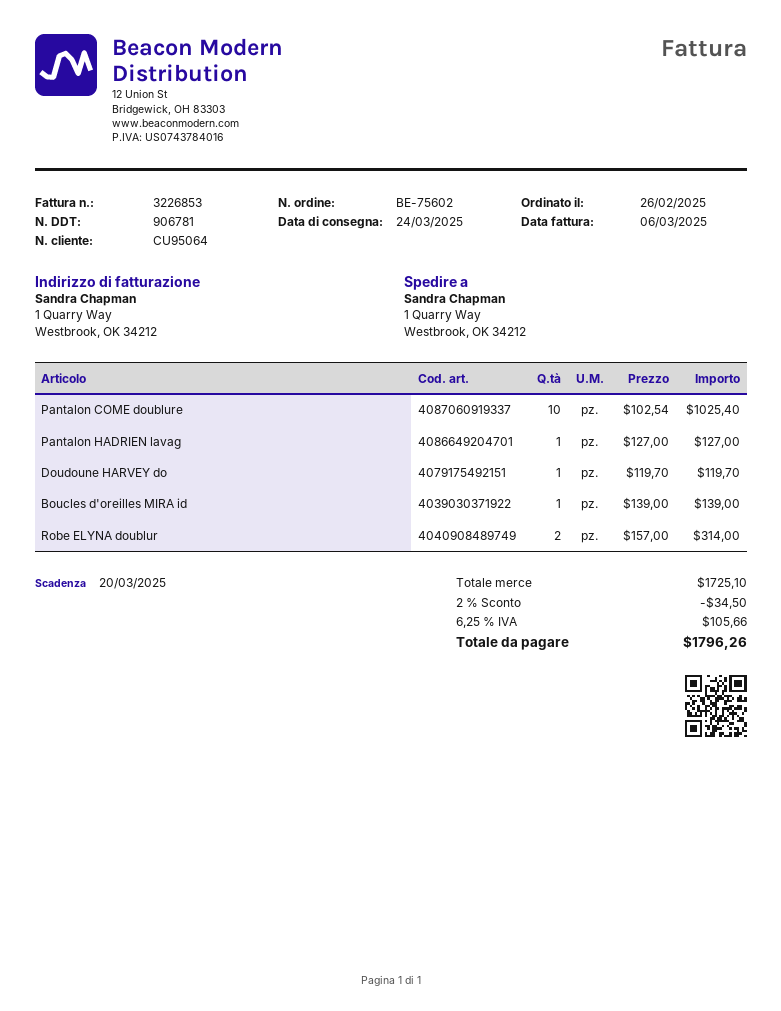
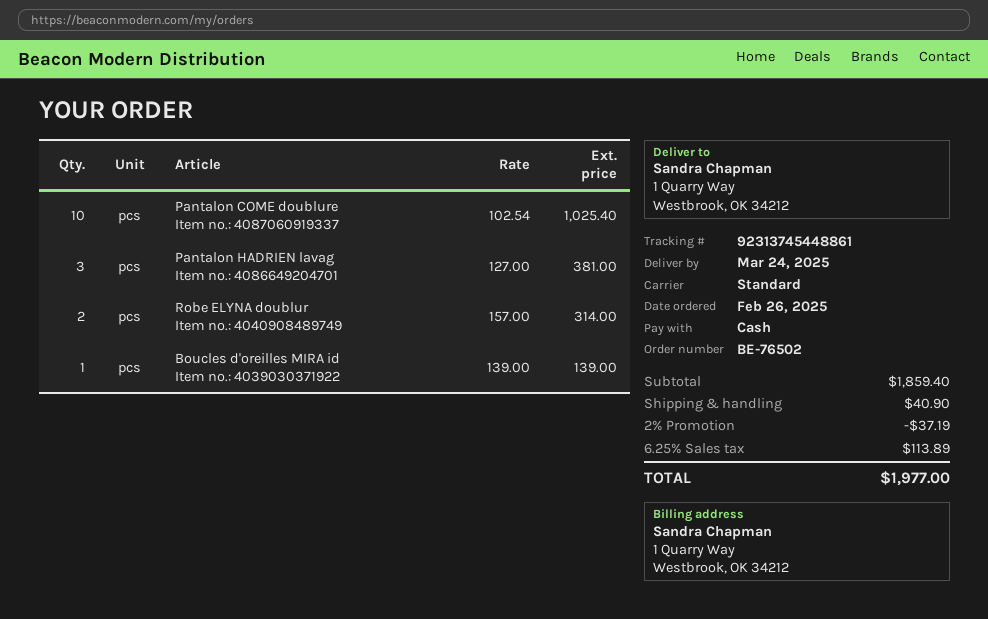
order number: BE-75602 -> BE-76502
Pantalon HADRIEN lavag: 1 x 127.00 = 127.00 -> 3 x 127.00 = 381.00
Doudoune HARVEY do: 1 x 119.70 = 119.70 -> none
subtotal: 1725.10 -> 1859.40
discount: 2% = 34.50 -> 2% = 37.19
shipping: none -> 40.90
tax: 6.25% = 105.66 -> 6.25% = 113.89
total: 1796.26 -> 1977.00

